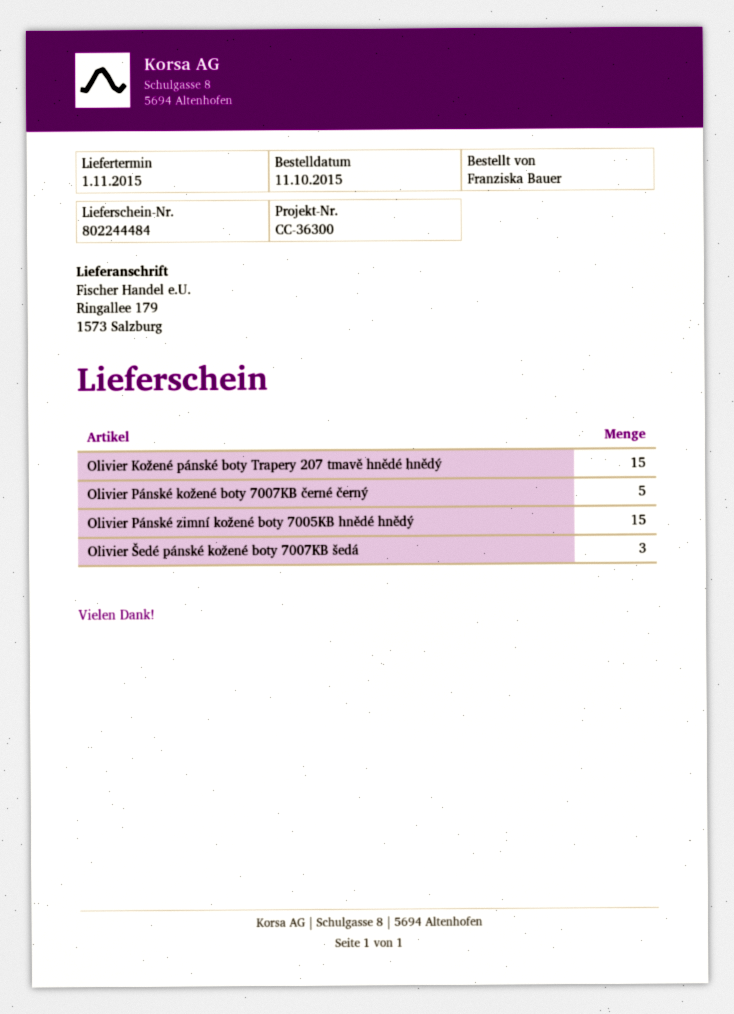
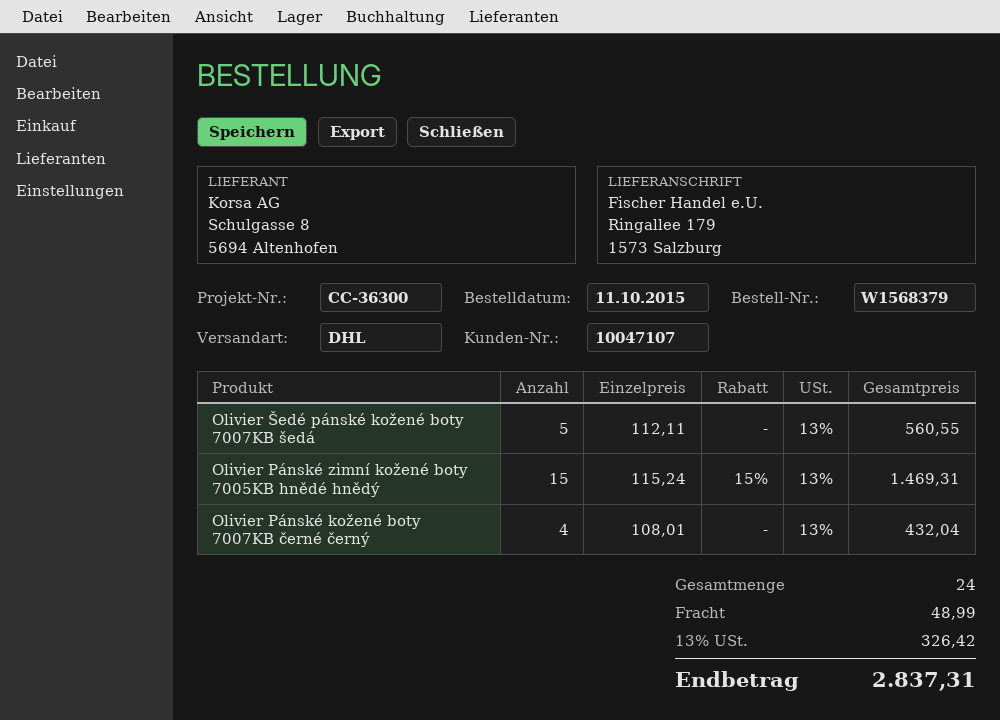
Olivier Kožené pánské boty Trapery 207 tmavě hnědé hnědý: 15 -> none
Olivier Pánské kožené boty 7007KB černé černý: 5 -> 4
Olivier Šedé pánské kožené boty 7007KB šedá: 3 -> 5

